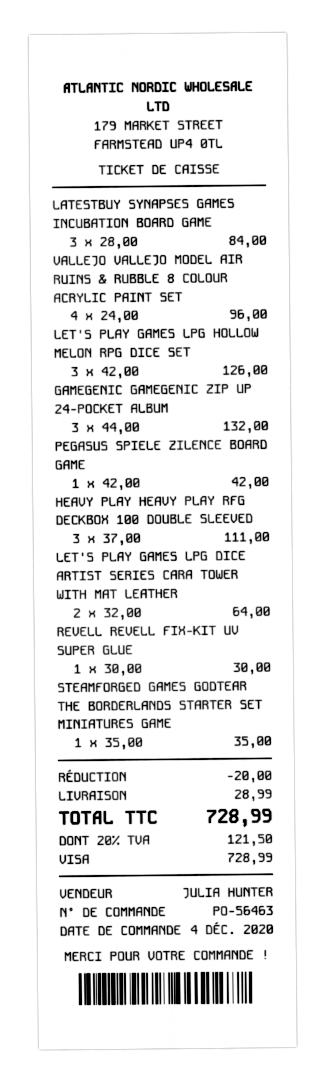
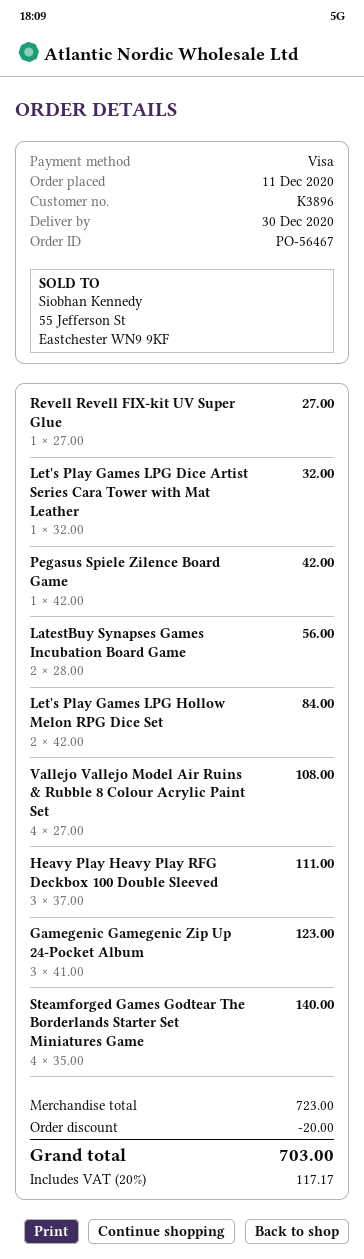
order number: PO-56463 -> PO-56467
order date: 2020-12-04 -> 2020-12-11
LATESTBUY SYNAPSES GAMES INCUBATION BOARD GAME: 3 x 28.00 = 84.00 -> 2 x 28.00 = 56.00
VALLEJO VALLEJO MODEL AIR RUINS & RUBBLE 8 COLOUR ACRYLIC PAINT SET: 4 x 24.00 = 96.00 -> 4 x 27.00 = 108.00
LET'S PLAY GAMES LPG HOLLOW MELON RPG DICE SET: 3 x 42.00 = 126.00 -> 2 x 42.00 = 84.00
GAMEGENIC GAMEGENIC ZIP UP 24-POCKET ALBUM: 3 x 44.00 = 132.00 -> 3 x 41.00 = 123.00
LET'S PLAY GAMES LPG DICE ARTIST SERIES CARA TOWER WITH MAT LEATHER: 2 x 32.00 = 64.00 -> 1 x 32.00 = 32.00
REVELL REVELL FIX-KIT UV SUPER GLUE: 1 x 30.00 = 30.00 -> 1 x 27.00 = 27.00
STEAMFORGED GAMES GODTEAR THE BORDERLANDS STARTER SET MINIATURES GAME: 1 x 35.00 = 35.00 -> 4 x 35.00 = 140.00
shipping: 28.99 -> none
tax: 20% = 121.50 -> 20% = 117.17
total: 728.99 -> 703.00

